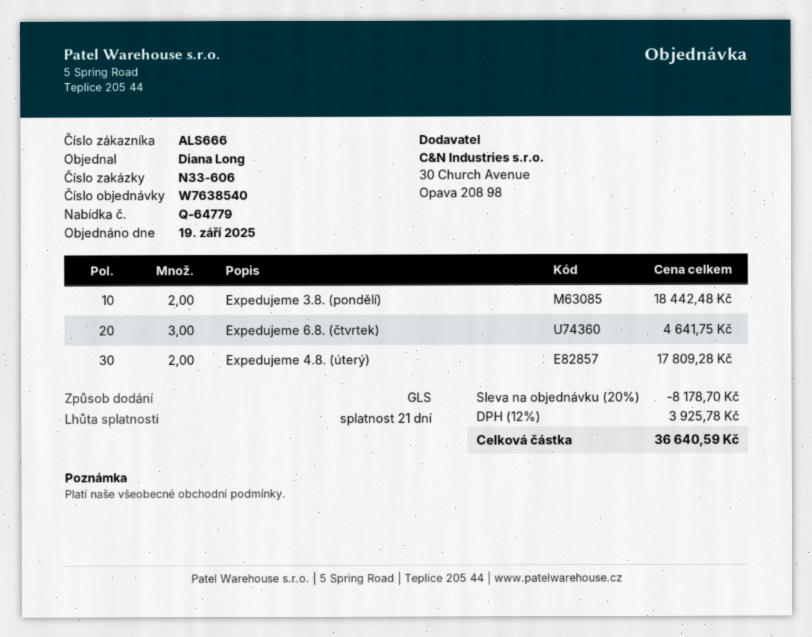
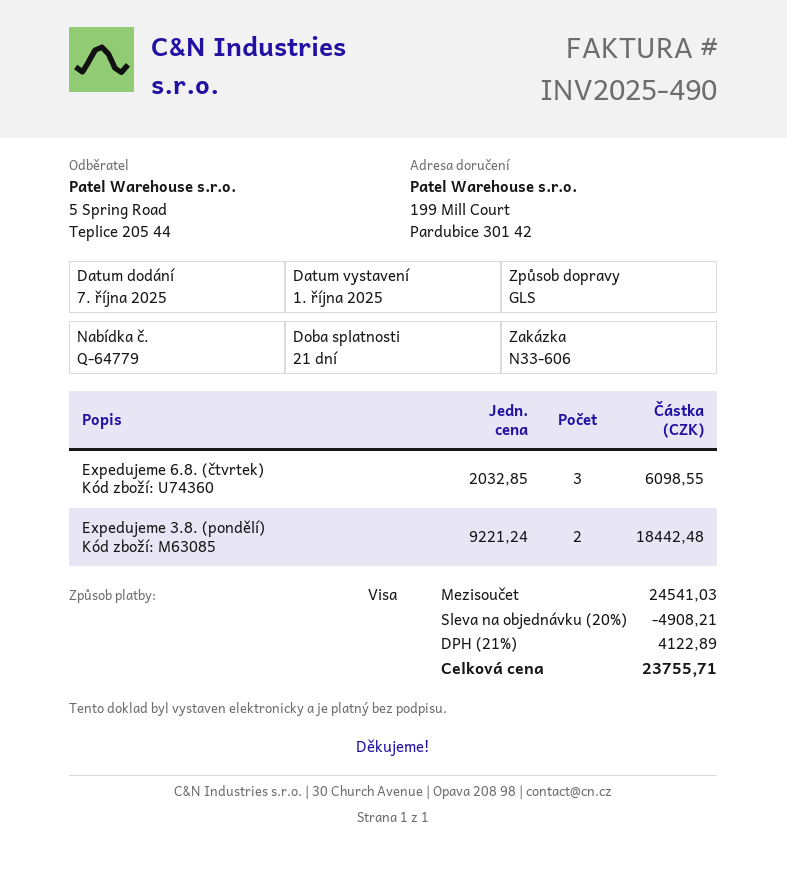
Expedujeme 6.8. (čtvrtek): 3 for 4641.75 -> 3 for 6098.55
Expedujeme 4.8. (úterý): 2 for 17809.28 -> none
discount: 20% = 8178.70 -> 20% = 4908.21
tax: 12% = 3925.78 -> 21% = 4122.89
total: 36640.59 -> 23755.71

